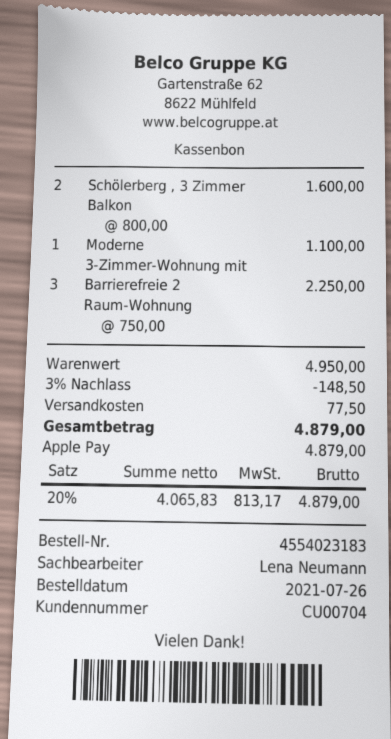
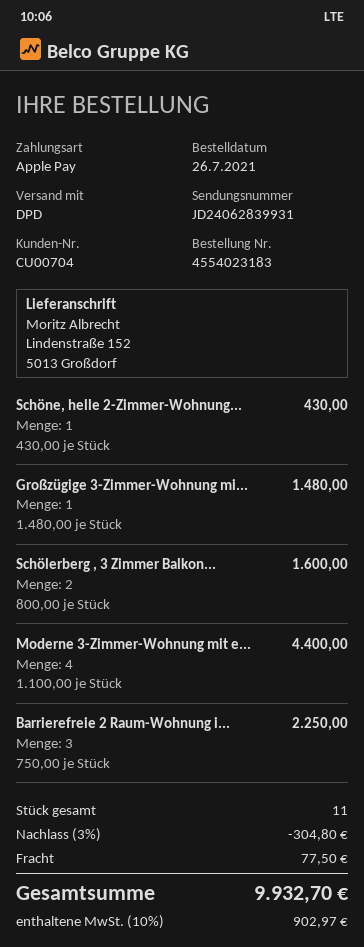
Moderne 3-Zimmer-Wohnung mit: 1 x 1100.00 = 1100.00 -> 4 x 1100.00 = 4400.00
Schöne, helle 2-Zimmer-Wohnung...: none -> 1 x 430.00 = 430.00
Großzügige 3-Zimmer-Wohnung mi...: none -> 1 x 1480.00 = 1480.00
discount: 3% = 148.50 -> 3% = 304.80
tax: 20% = 813.17 -> 10% = 902.97
total: 4879.00 -> 9932.70

